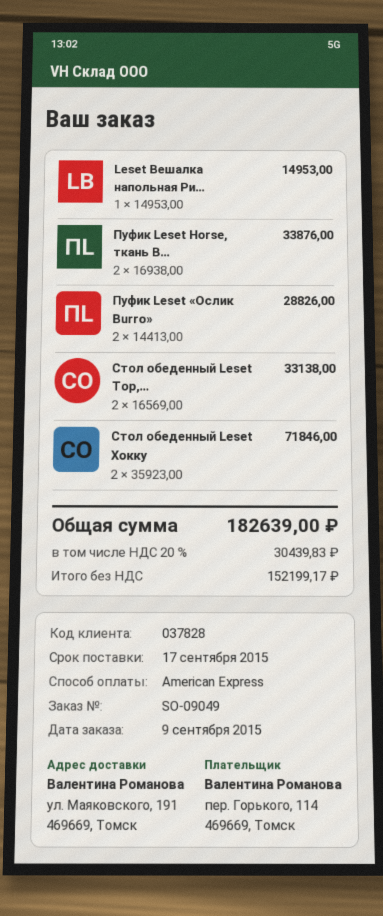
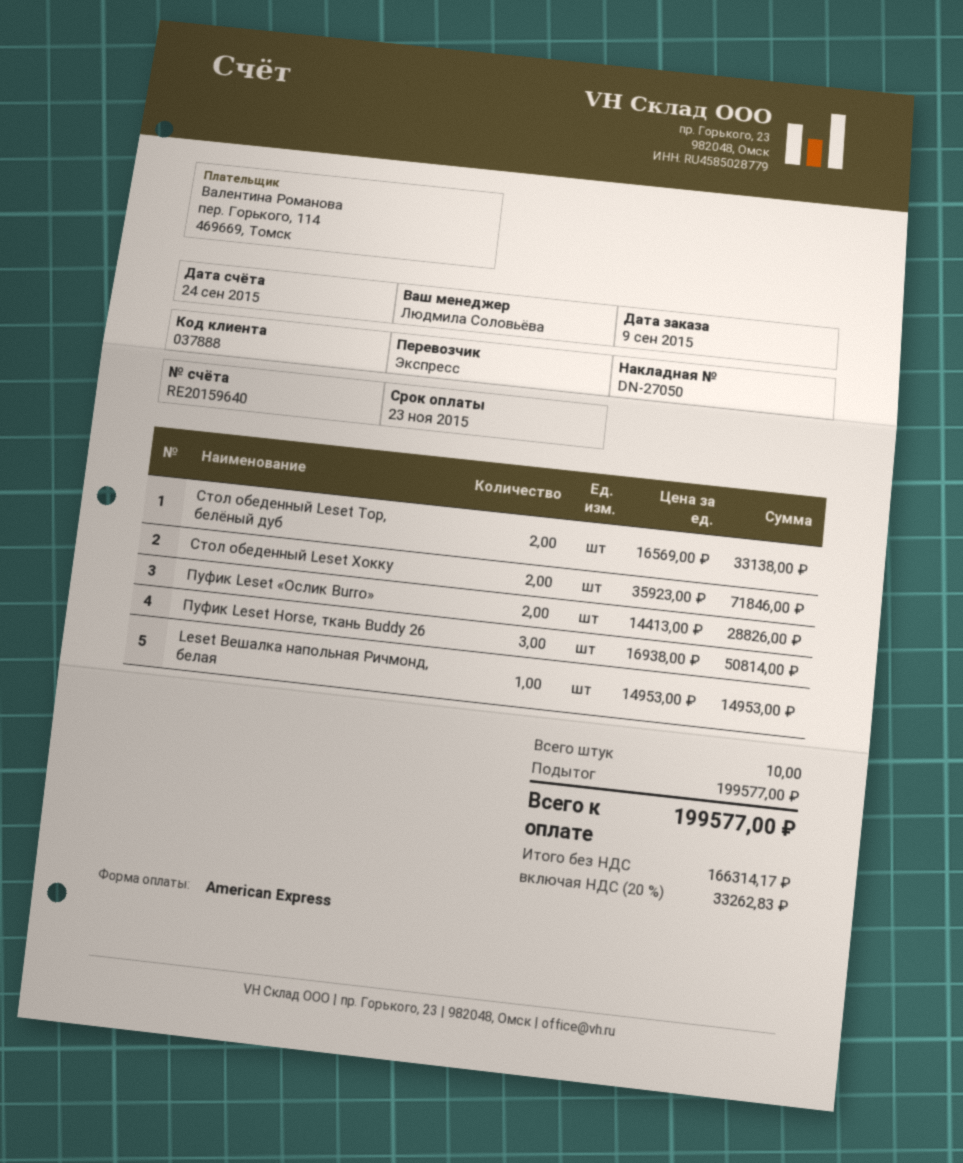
customer number: 037828 -> 037888
Пуфик Leset Horse, ткань B...: 2 x 16938.00 = 33876.00 -> 3 x 16938.00 = 50814.00
net: 152199.17 -> 166314.17
tax: 20% = 30439.83 -> 20% = 33262.83
total: 182639.00 -> 199577.00

